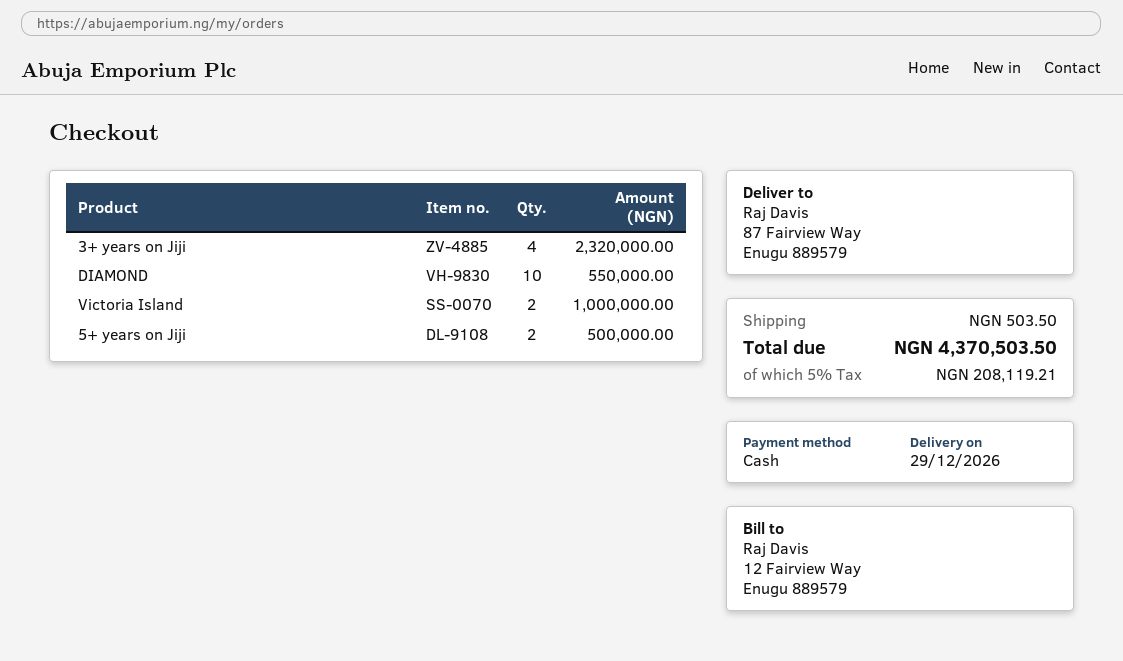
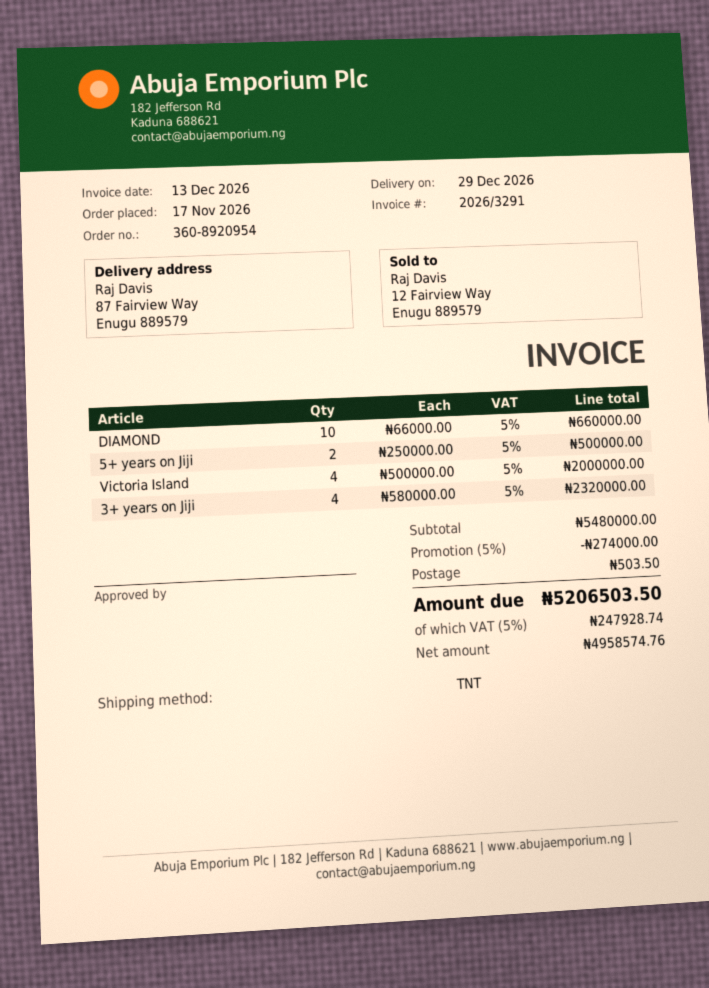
DIAMOND: 10 for 550000.00 -> 10 for 660000.00
Victoria Island: 2 for 1000000.00 -> 4 for 2000000.00
discount: none -> 5% = 274000.00
tax: 5% = 208119.21 -> 5% = 247928.74
total: 4370503.50 -> 5206503.50

